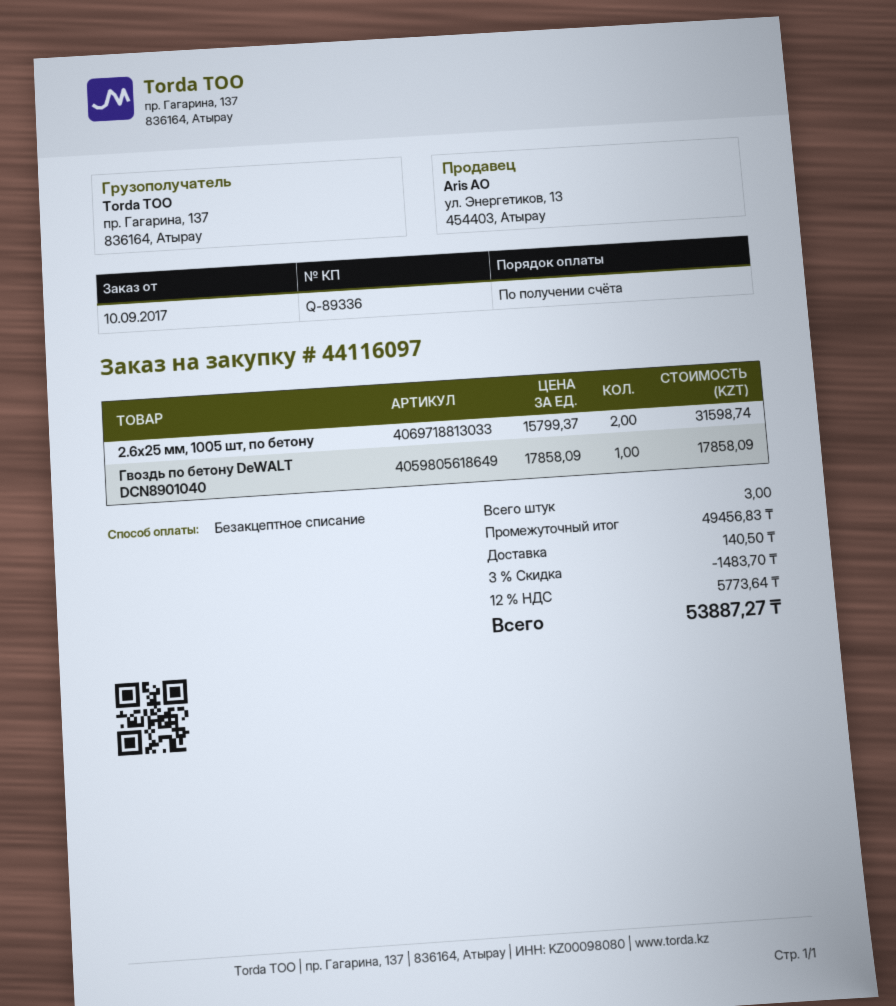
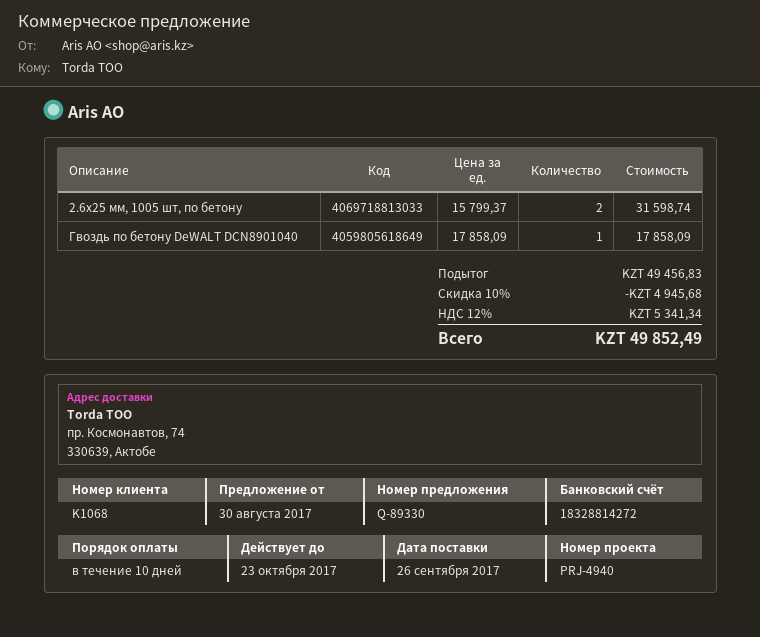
quote number: Q-89336 -> Q-89330
payment terms: on receipt -> 10 days
ship to: пр. Гагарина, 137, 836164, Атырау -> пр. Космонавтов, 74, 330639, Актобе
discount: 3% = 1483.70 -> 10% = 4945.68
shipping: 140.50 -> none
tax: 12% = 5773.64 -> 12% = 5341.34
total: 53887.27 -> 49852.49

